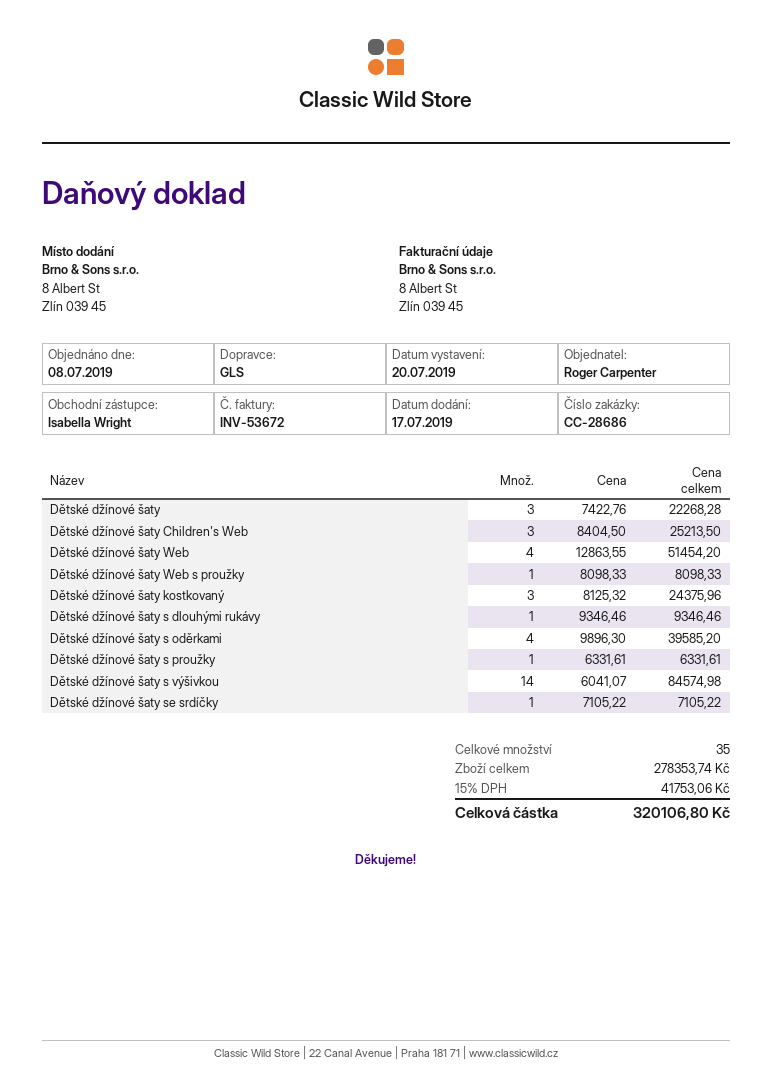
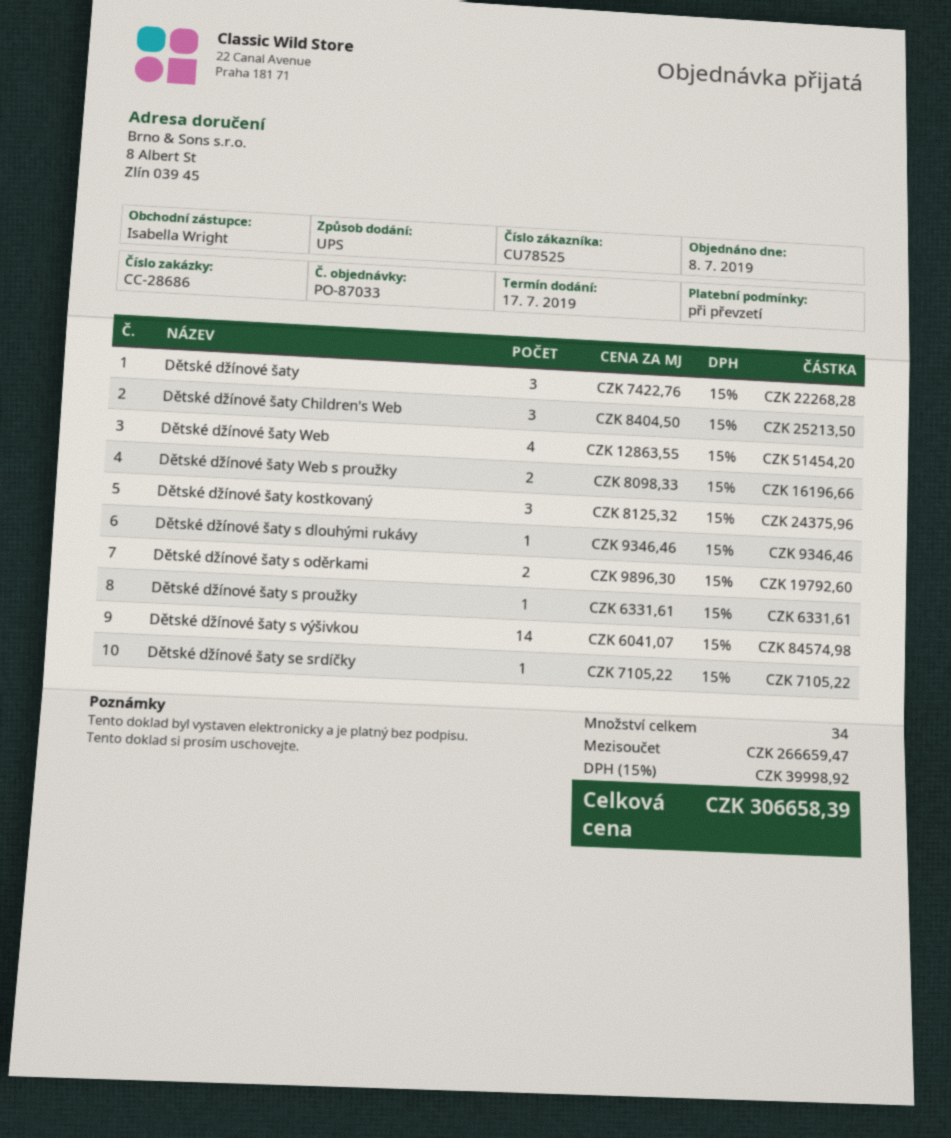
shipping method: GLS -> UPS
Dětské džínové šaty Web s proužky: 1 x 8098.33 = 8098.33 -> 2 x 8098.33 = 16196.66
Dětské džínové šaty s oděrkami: 4 x 9896.30 = 39585.20 -> 2 x 9896.30 = 19792.60
total quantity: 35 -> 34
subtotal: 278353.74 -> 266659.47
tax: 15% = 41753.06 -> 15% = 39998.92
total: 320106.80 -> 306658.39

